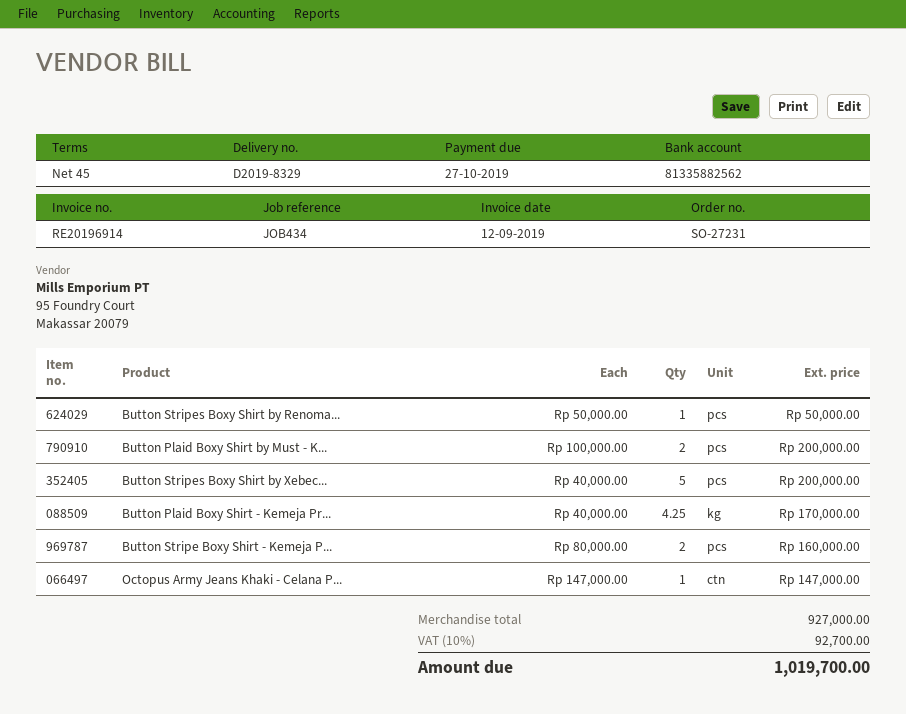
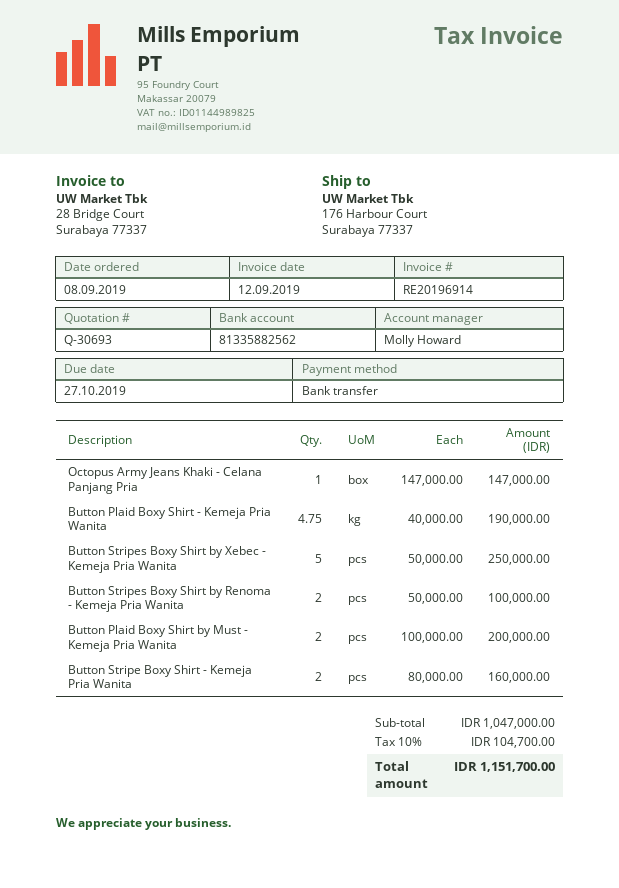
Button Stripes Boxy Shirt by Renoma...: 1 x 50000.00 = 50000.00 -> 2 x 50000.00 = 100000.00
Button Stripes Boxy Shirt by Xebec...: 5 x 40000.00 = 200000.00 -> 5 x 50000.00 = 250000.00
Button Plaid Boxy Shirt - Kemeja Pr...: 4.25 x 40000.00 = 170000.00 -> 4.75 x 40000.00 = 190000.00
subtotal: 927000.00 -> 1047000.00
tax: 10% = 92700.00 -> 10% = 104700.00
total: 1019700.00 -> 1151700.00

